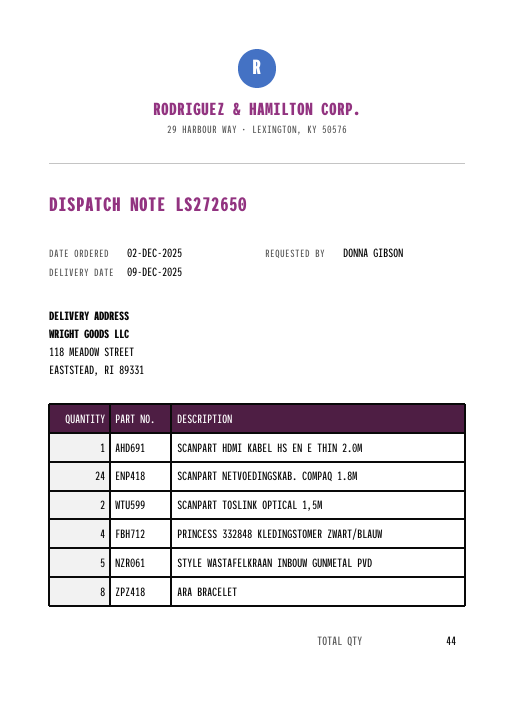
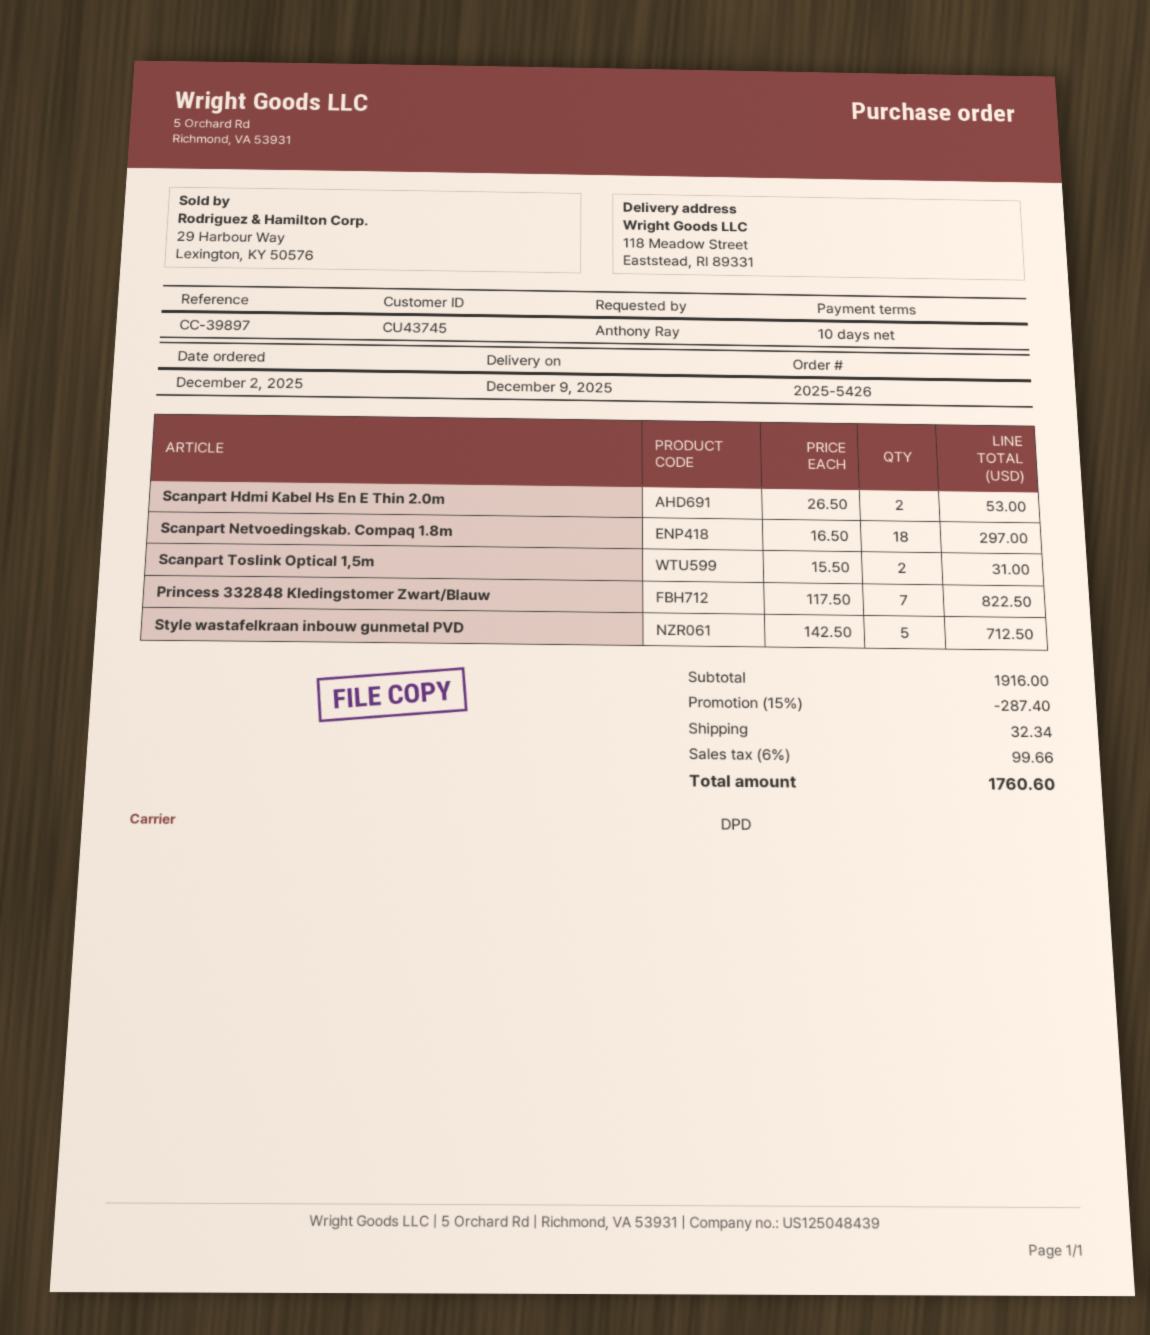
ordered by: DONNA GIBSON -> Anthony Ray
SCANPART HDMI KABEL HS EN E THIN 2.0M: 1 -> 2
SCANPART NETVOEDINGSKAB. COMPAQ 1.8M: 24 -> 18
PRINCESS 332848 KLEDINGSTOMER ZWART/BLAUW: 4 -> 7
ARA BRACELET: 8 -> none

